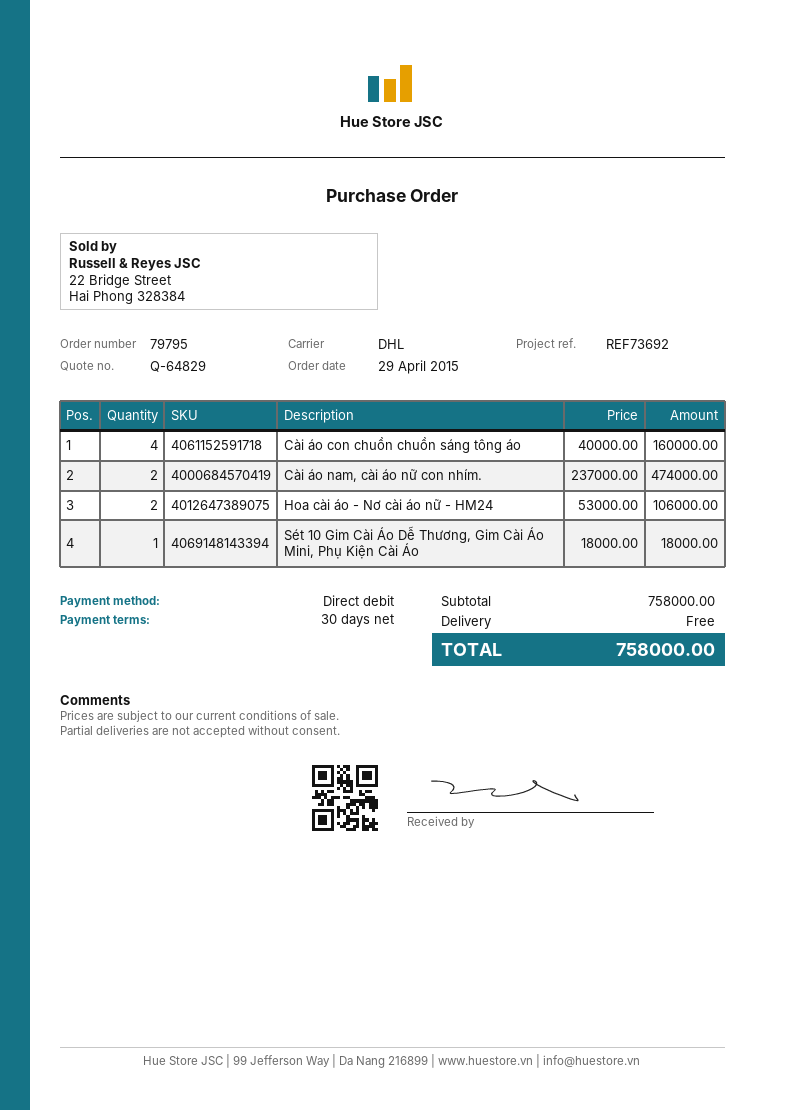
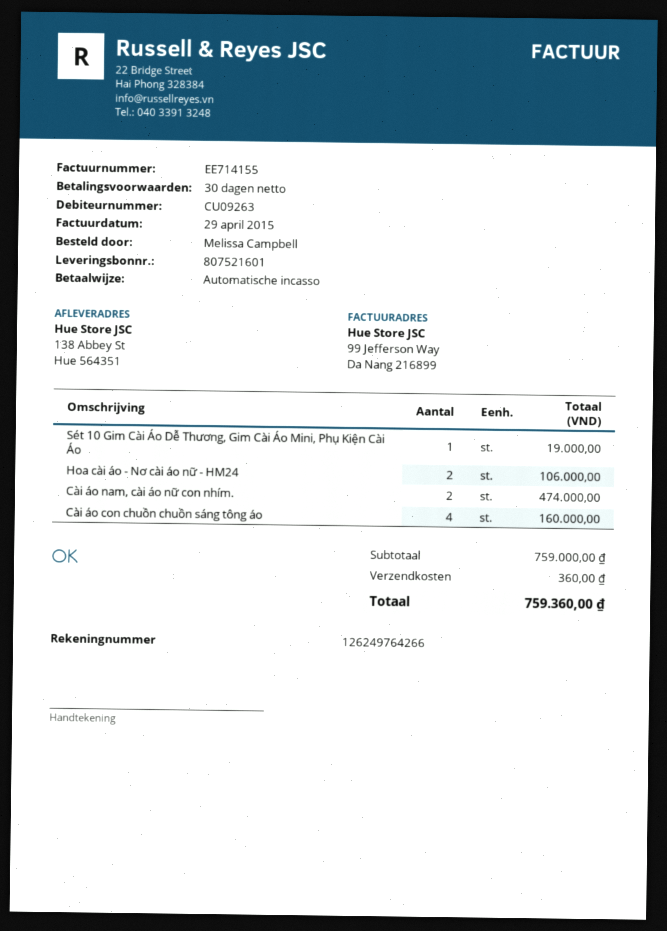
Sét 10 Gim Cài Áo Dễ Thương, Gim Cài Áo Mini, Phụ Kiện Cài Áo: 1 for 18000.00 -> 1 for 19000.00
subtotal: 758000.00 -> 759000.00
shipping: 0.00 -> 360.00
total: 758000.00 -> 759360.00

